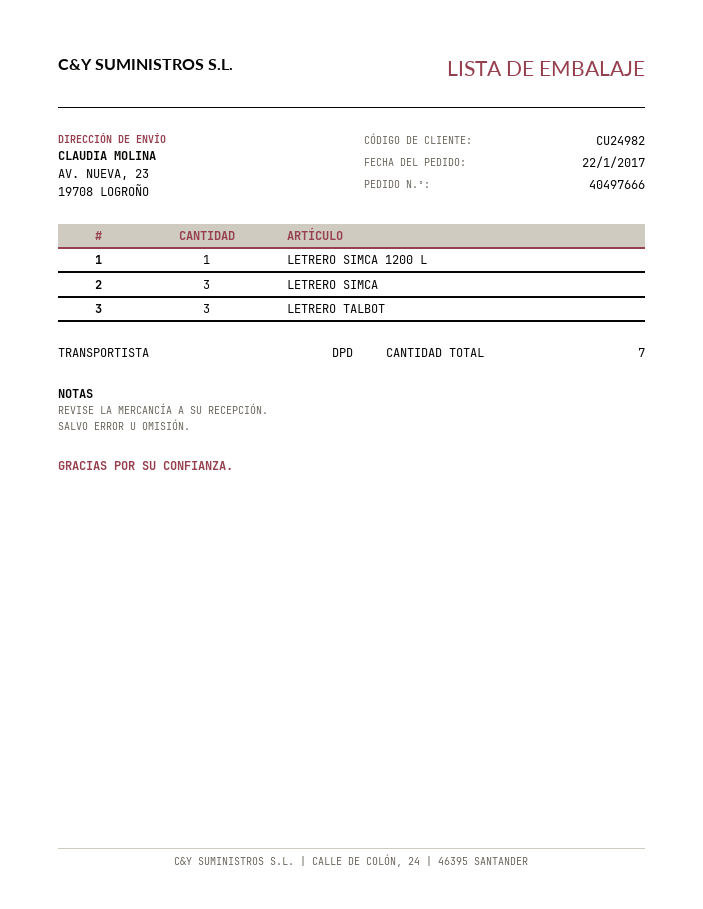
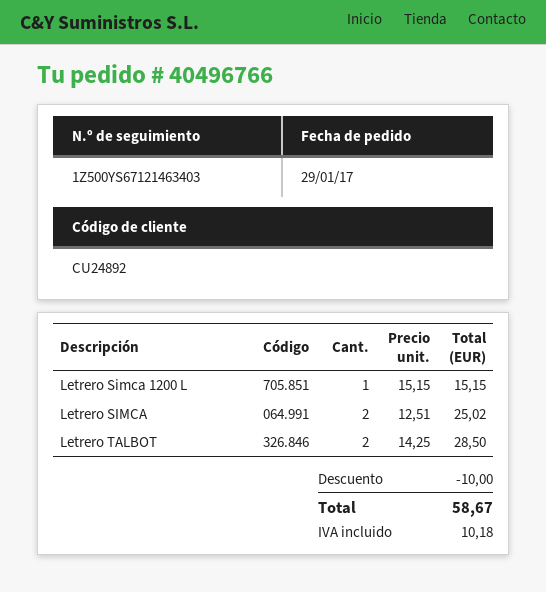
order number: 40497666 -> 40496766
order date: 2017-01-22 -> 2017-01-29
customer number: CU24982 -> CU24892
LETRERO SIMCA: 3 -> 2
LETRERO TALBOT: 3 -> 2

